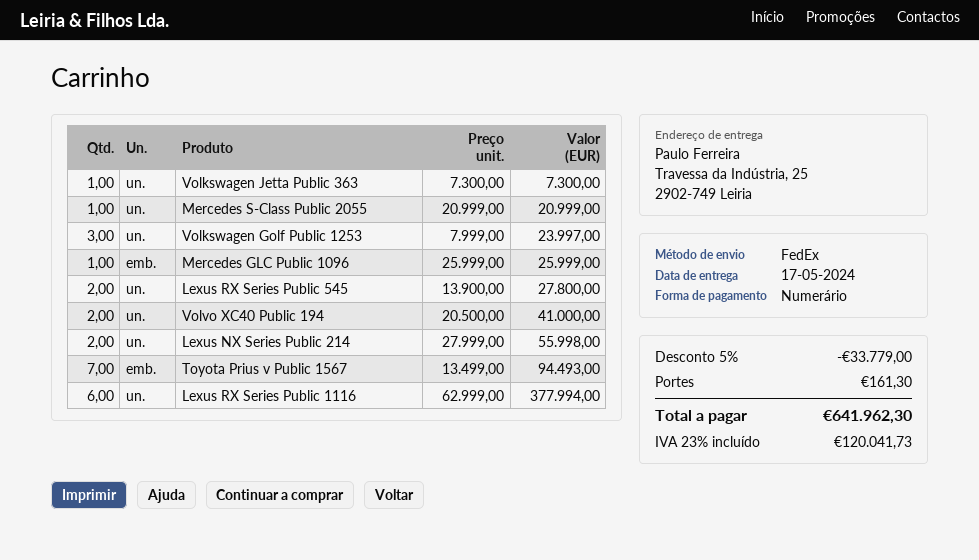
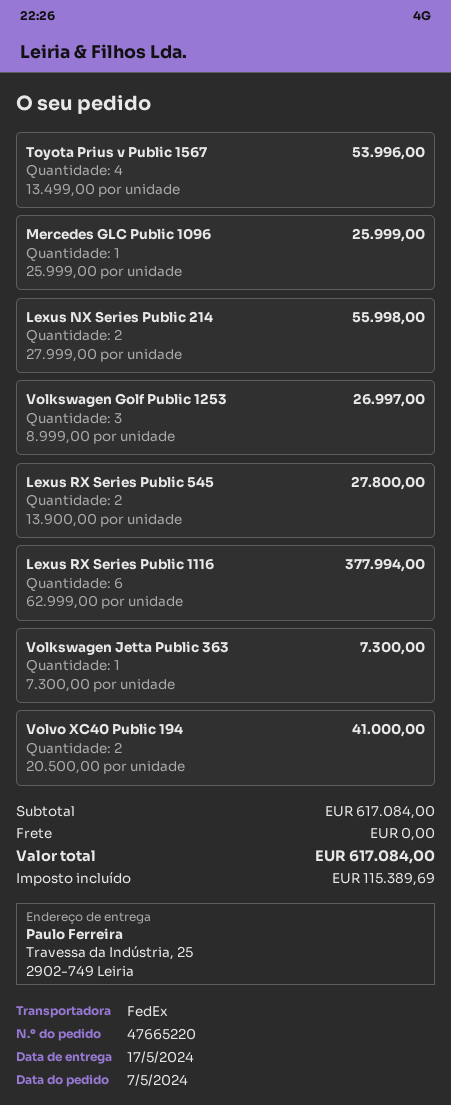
Mercedes S-Class Public 2055: 1 x 20999.00 = 20999.00 -> none
Volkswagen Golf Public 1253: 3 x 7999.00 = 23997.00 -> 3 x 8999.00 = 26997.00
Toyota Prius v Public 1567: 7 x 13499.00 = 94493.00 -> 4 x 13499.00 = 53996.00
discount: 5% = 33779.00 -> none
shipping: 161.30 -> 0.00
tax: 120041.73 -> 115389.69
total: 641962.30 -> 617084.00

